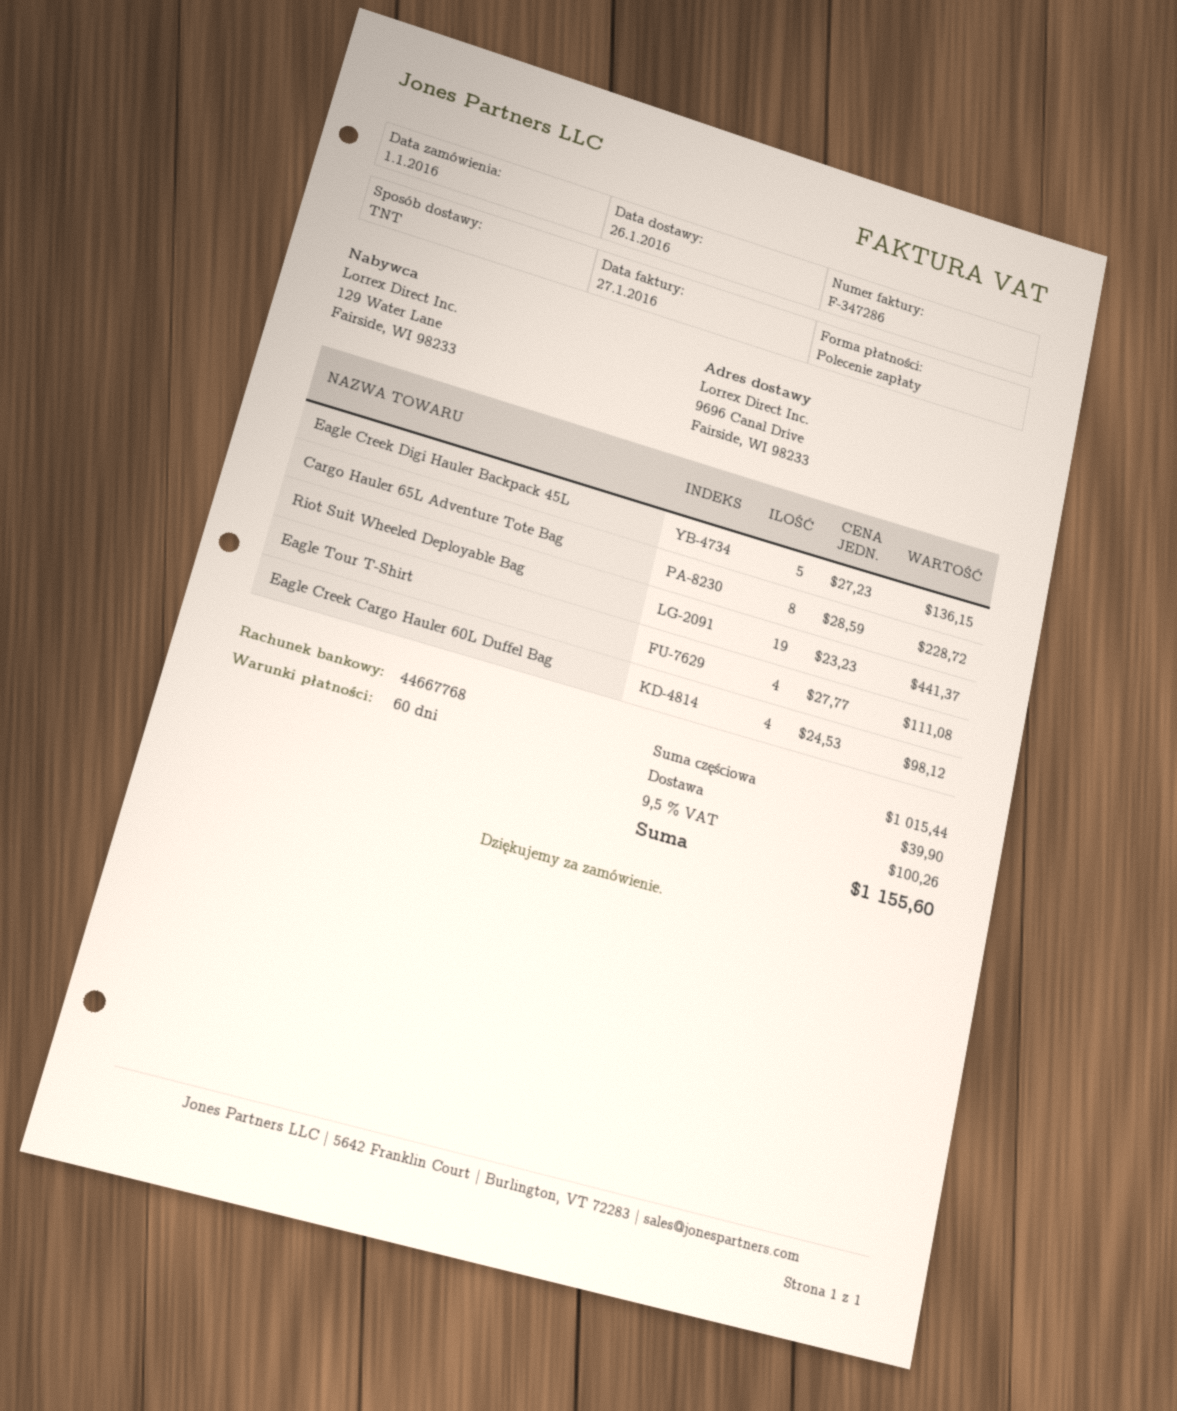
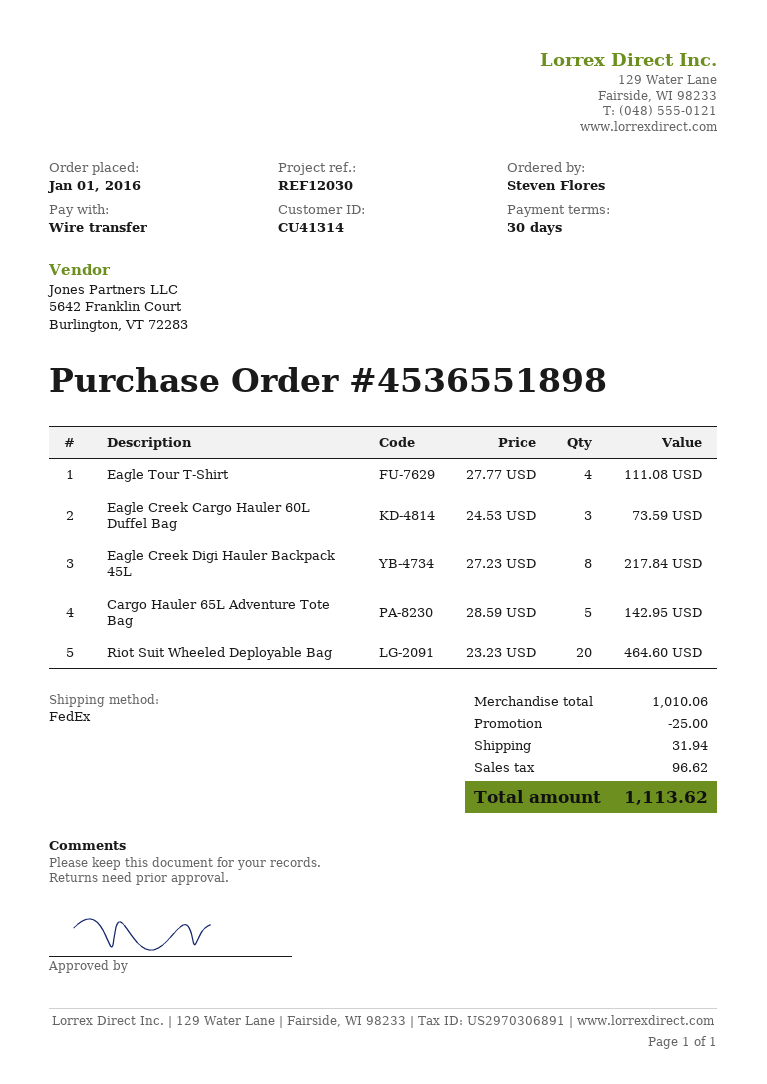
payment terms: 60 days -> 30 days
payment method: direct debit -> bank transfer
shipping method: TNT -> FedEx
Eagle Creek Digi Hauler Backpack 45L: 5 x 27.23 = 136.15 -> 8 x 27.23 = 217.84
Cargo Hauler 65L Adventure Tote Bag: 8 x 28.59 = 228.72 -> 5 x 28.59 = 142.95
Riot Suit Wheeled Deployable Bag: 19 x 23.23 = 441.37 -> 20 x 23.23 = 464.60
Eagle Creek Cargo Hauler 60L Duffel Bag: 4 x 24.53 = 98.12 -> 3 x 24.53 = 73.59
subtotal: 1015.44 -> 1010.06
discount: none -> 25.00
shipping: 39.90 -> 31.94
tax: 100.26 -> 96.62
total: 1155.60 -> 1113.62

